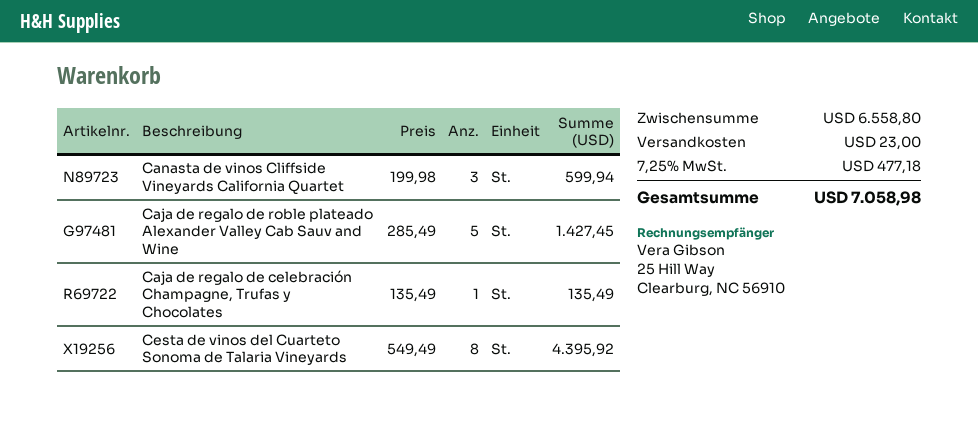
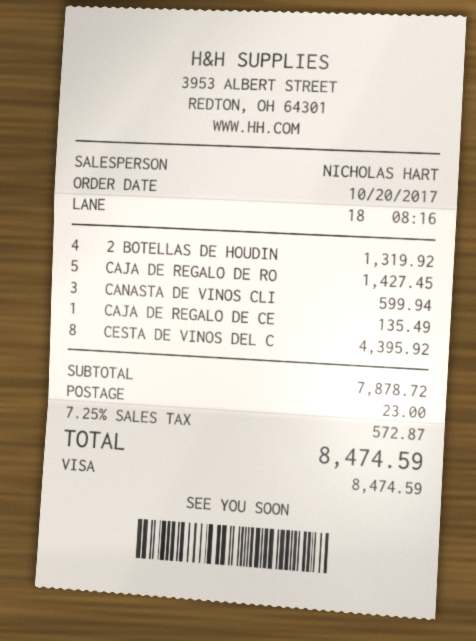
2 BOTELLAS DE HOUDIN: none -> 4 for 1319.92
subtotal: 6558.80 -> 7878.72
tax: 7.25% = 477.18 -> 7.25% = 572.87
total: 7058.98 -> 8474.59

